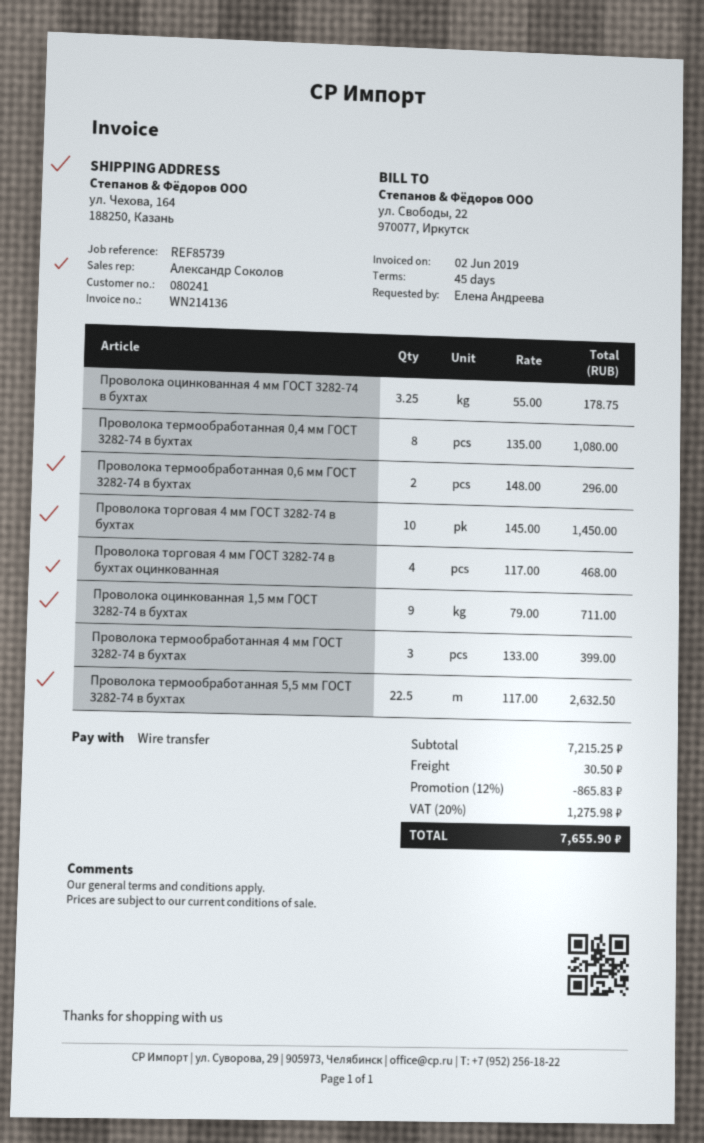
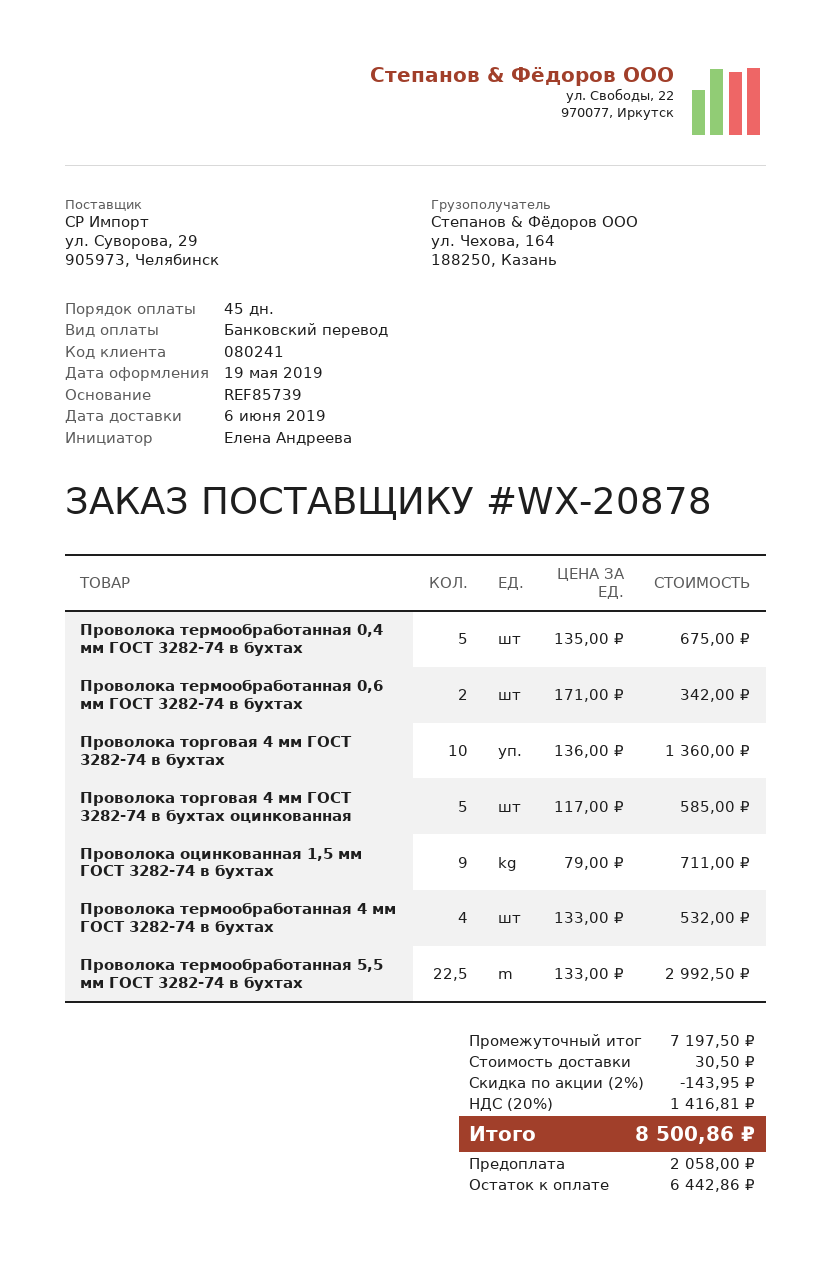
Проволока оцинкованная 4 мм ГОСТ 3282-74 в бухтах: 3.25 x 55.00 = 178.75 -> none
Проволока термообработанная 0,4 мм ГОСТ 3282-74 в бухтах: 8 x 135.00 = 1080.00 -> 5 x 135.00 = 675.00
Проволока термообработанная 0,6 мм ГОСТ 3282-74 в бухтах: 2 x 148.00 = 296.00 -> 2 x 171.00 = 342.00
Проволока торговая 4 мм ГОСТ 3282-74 в бухтах: 10 x 145.00 = 1450.00 -> 10 x 136.00 = 1360.00
Проволока торговая 4 мм ГОСТ 3282-74 в бухтах оцинкованная: 4 x 117.00 = 468.00 -> 5 x 117.00 = 585.00
Проволока термообработанная 4 мм ГОСТ 3282-74 в бухтах: 3 x 133.00 = 399.00 -> 4 x 133.00 = 532.00
Проволока термообработанная 5,5 мм ГОСТ 3282-74 в бухтах: 22.5 x 117.00 = 2632.50 -> 22.5 x 133.00 = 2992.50
subtotal: 7215.25 -> 7197.50
discount: 12% = 865.83 -> 2% = 143.95
tax: 20% = 1275.98 -> 20% = 1416.81
total: 7655.90 -> 8500.86

